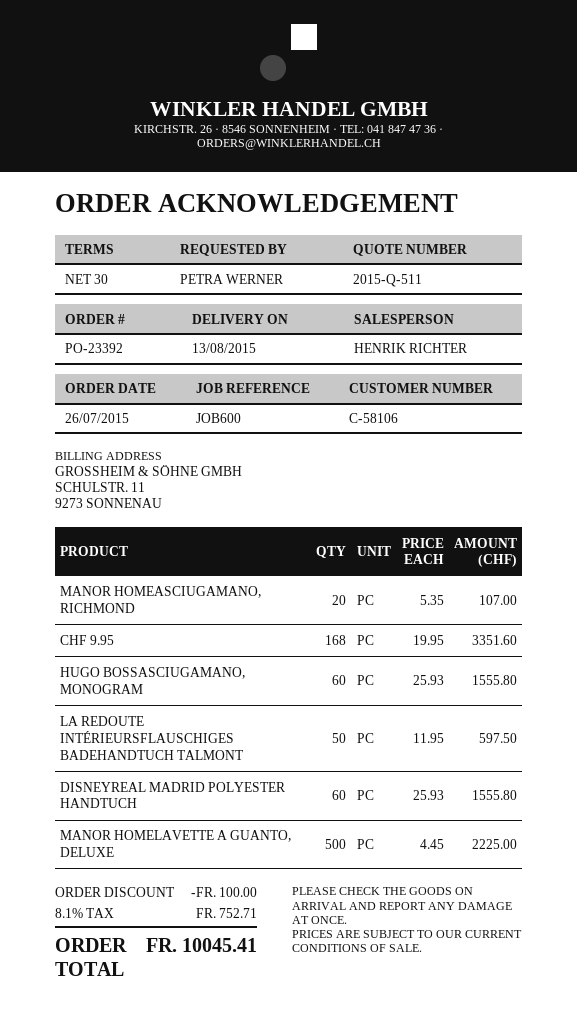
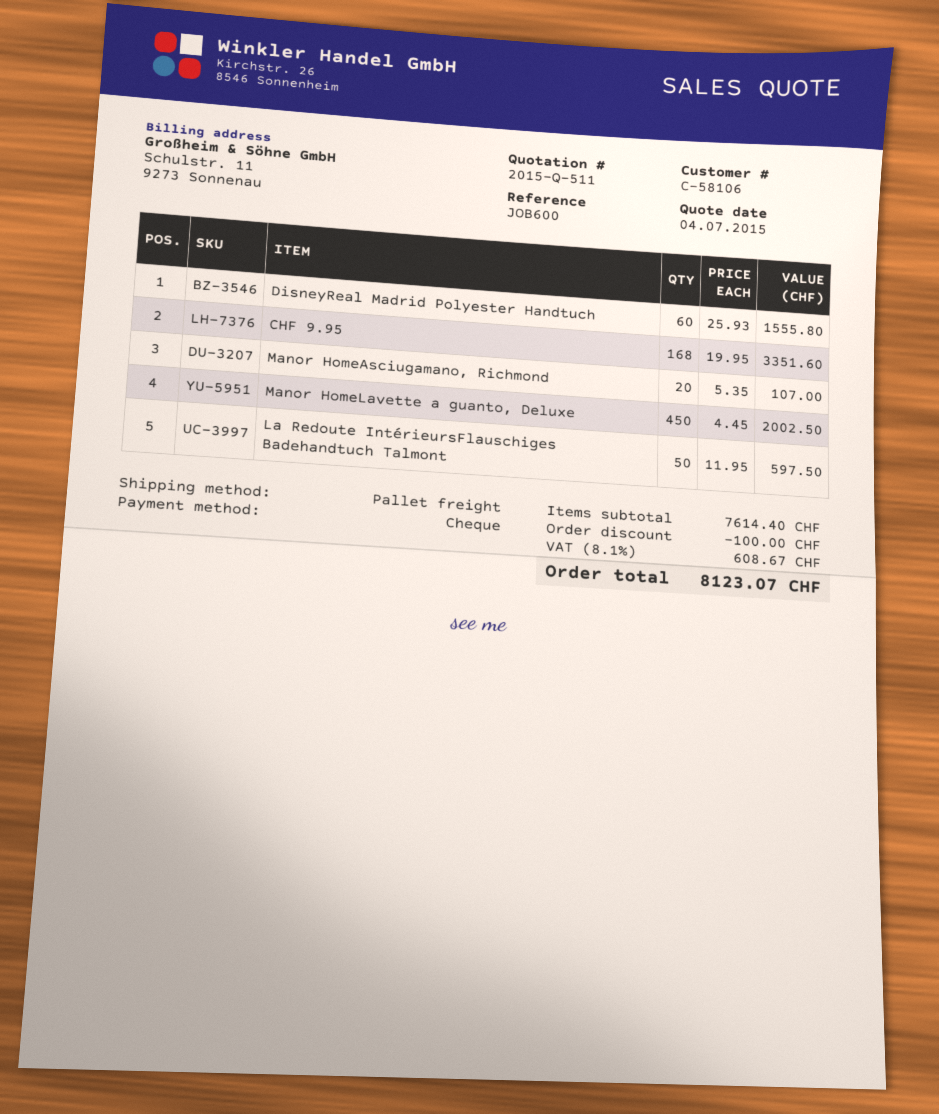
HUGO BOSSASCIUGAMANO, MONOGRAM: 60 x 25.93 = 1555.80 -> none
MANOR HOMELAVETTE A GUANTO, DELUXE: 500 x 4.45 = 2225.00 -> 450 x 4.45 = 2002.50
tax: 8.1% = 752.71 -> 8.1% = 608.67
total: 10045.41 -> 8123.07

